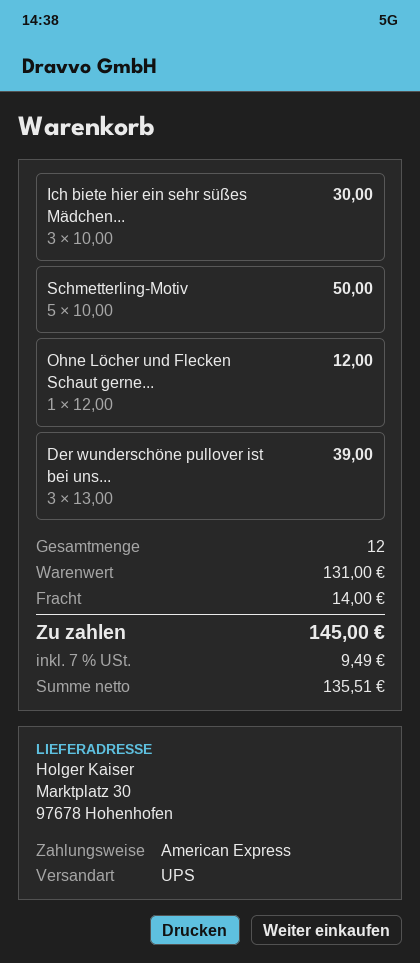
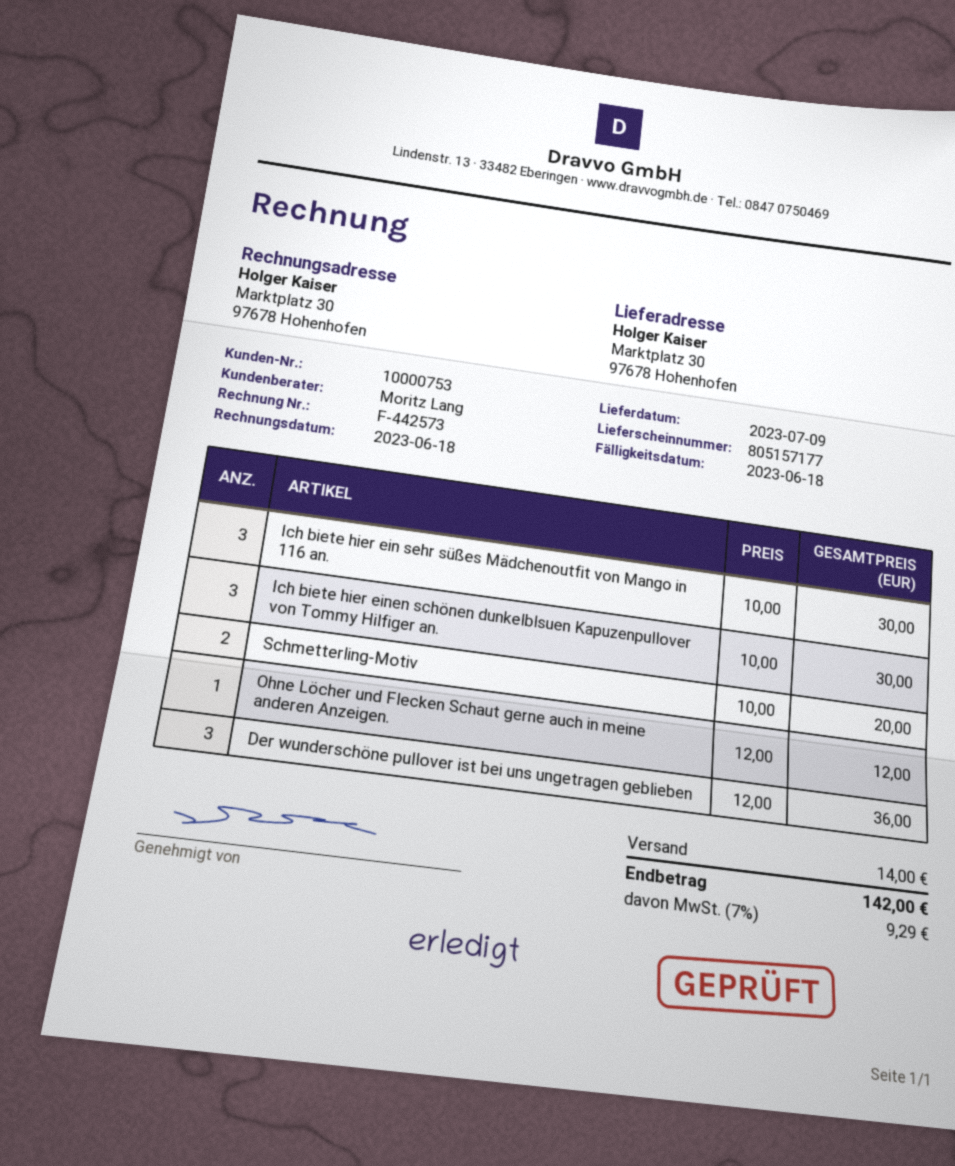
Schmetterling-Motiv: 5 x 10.00 = 50.00 -> 2 x 10.00 = 20.00
Der wunderschöne pullover ist bei uns...: 3 x 13.00 = 39.00 -> 3 x 12.00 = 36.00
Ich biete hier einen schönen dunkelblsuen Kapuzenpullover von Tommy Hilfiger an.: none -> 3 x 10.00 = 30.00
tax: 7% = 9.49 -> 7% = 9.29
total: 145.00 -> 142.00

